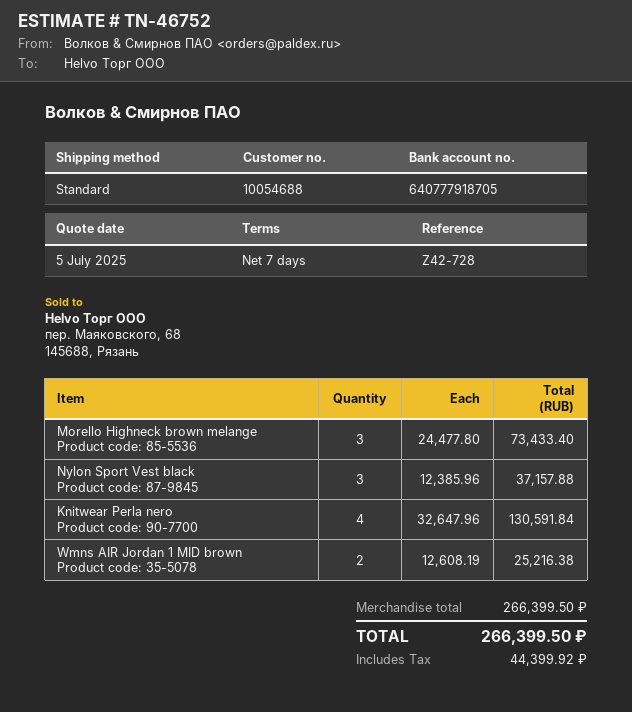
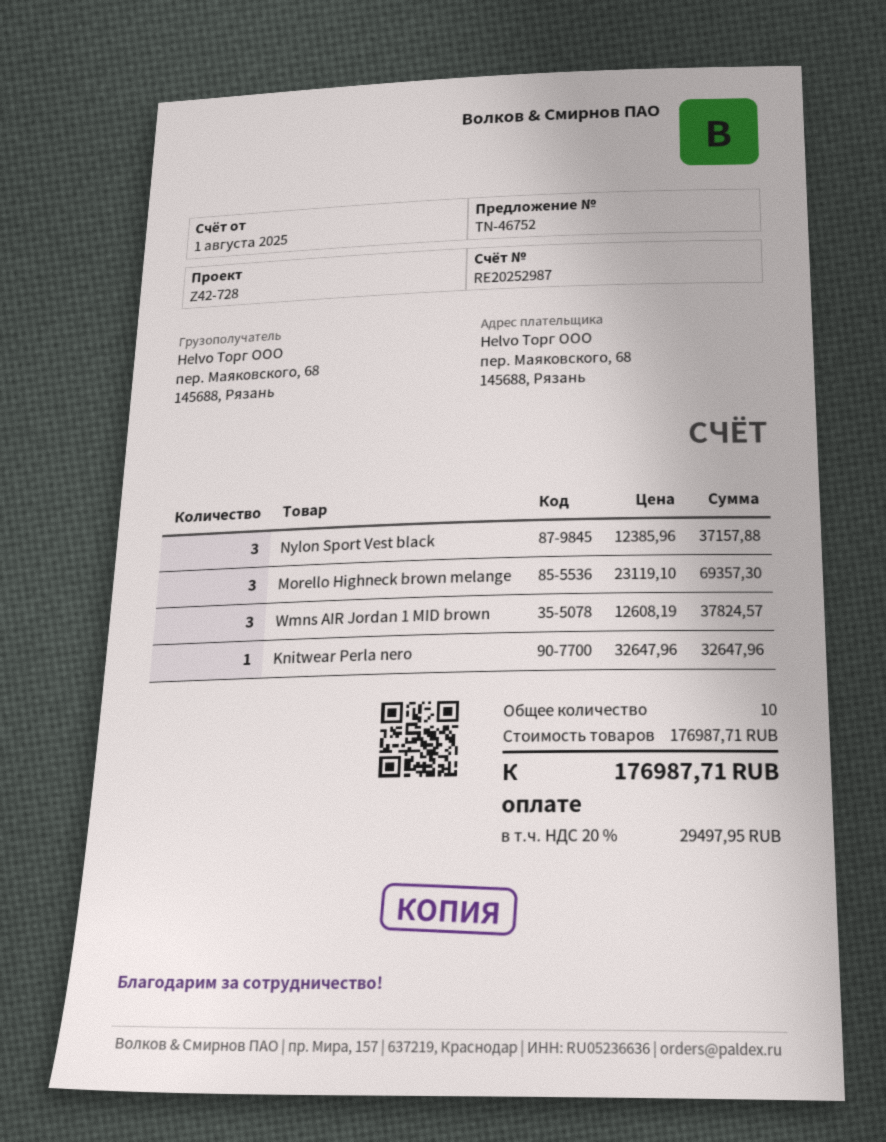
Morello Highneck brown melange: 3 x 24477.80 = 73433.40 -> 3 x 23119.10 = 69357.30
Knitwear Perla nero: 4 x 32647.96 = 130591.84 -> 1 x 32647.96 = 32647.96
Wmns AIR Jordan 1 MID brown: 2 x 12608.19 = 25216.38 -> 3 x 12608.19 = 37824.57
subtotal: 266399.50 -> 176987.71
tax: 44399.92 -> 29497.95
total: 266399.50 -> 176987.71

